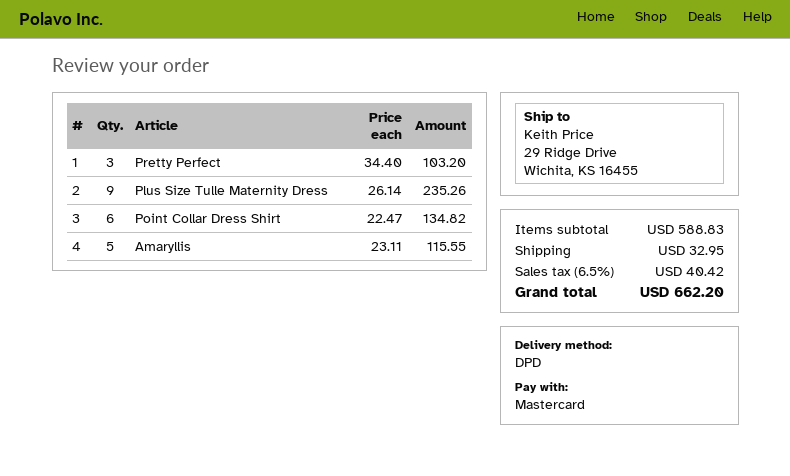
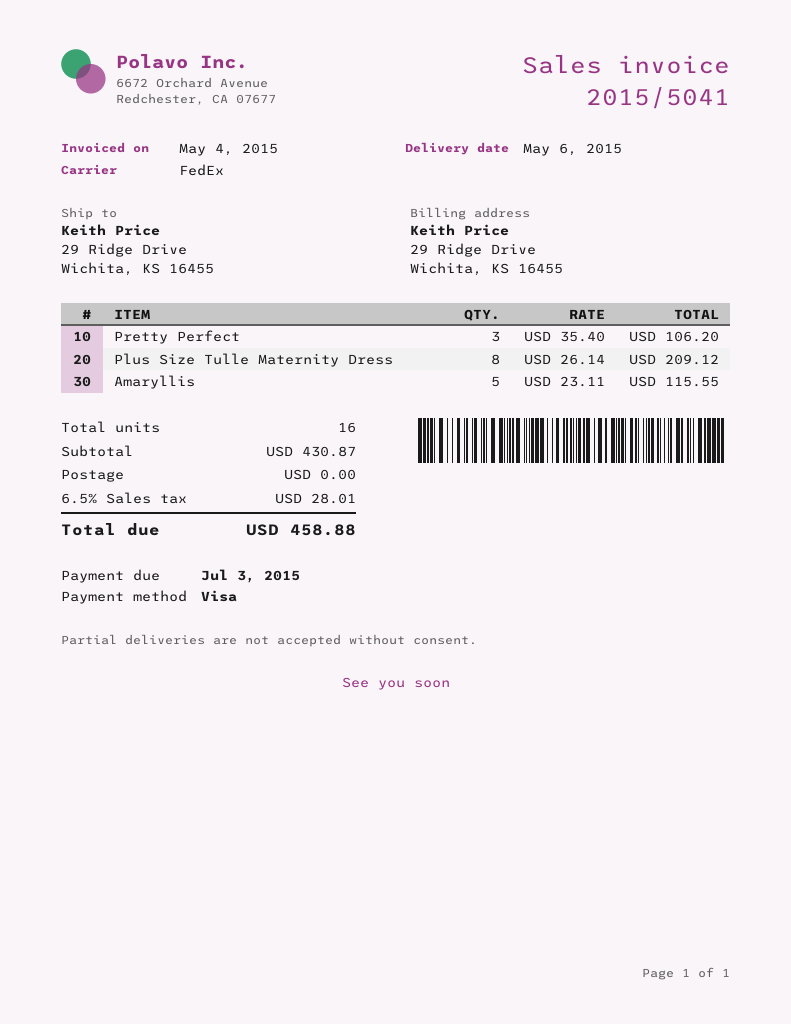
payment method: Mastercard -> Visa
shipping method: DPD -> FedEx
Pretty Perfect: 3 x 34.40 = 103.20 -> 3 x 35.40 = 106.20
Plus Size Tulle Maternity Dress: 9 x 26.14 = 235.26 -> 8 x 26.14 = 209.12
Point Collar Dress Shirt: 6 x 22.47 = 134.82 -> none
subtotal: 588.83 -> 430.87
shipping: 32.95 -> 0.00
tax: 6.5% = 40.42 -> 6.5% = 28.01
total: 662.20 -> 458.88

